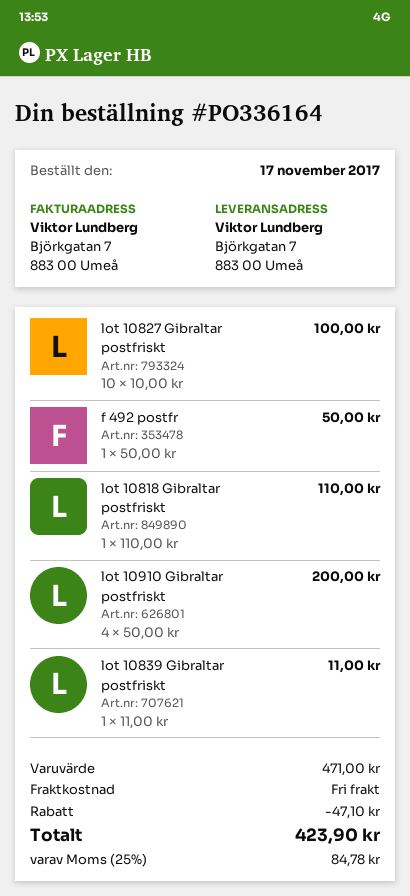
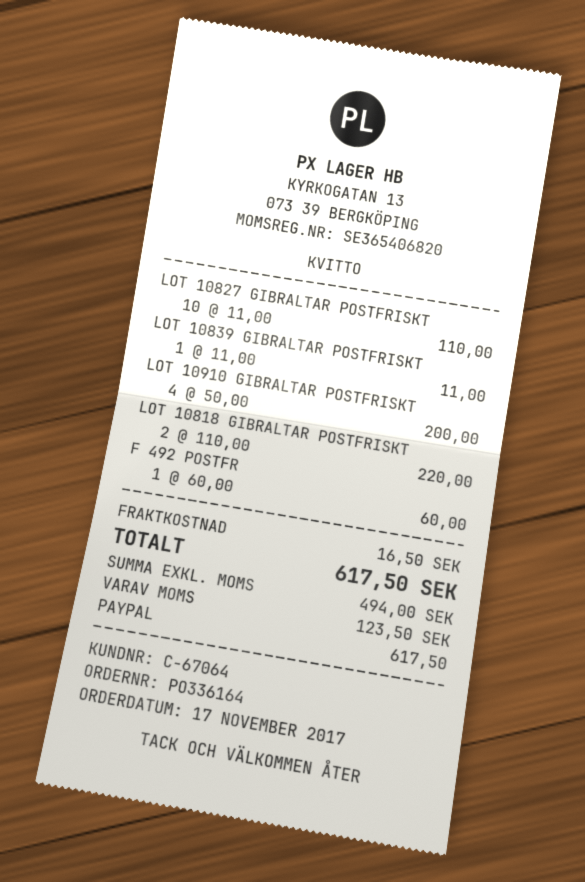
lot 10827 Gibraltar postfriskt: 10 x 10.00 = 100.00 -> 10 x 11.00 = 110.00
f 492 postfr: 1 x 50.00 = 50.00 -> 1 x 60.00 = 60.00
lot 10818 Gibraltar postfriskt: 1 x 110.00 = 110.00 -> 2 x 110.00 = 220.00
discount: 47.10 -> none
shipping: 0.00 -> 16.50
tax: 84.78 -> 123.50
total: 423.90 -> 617.50

